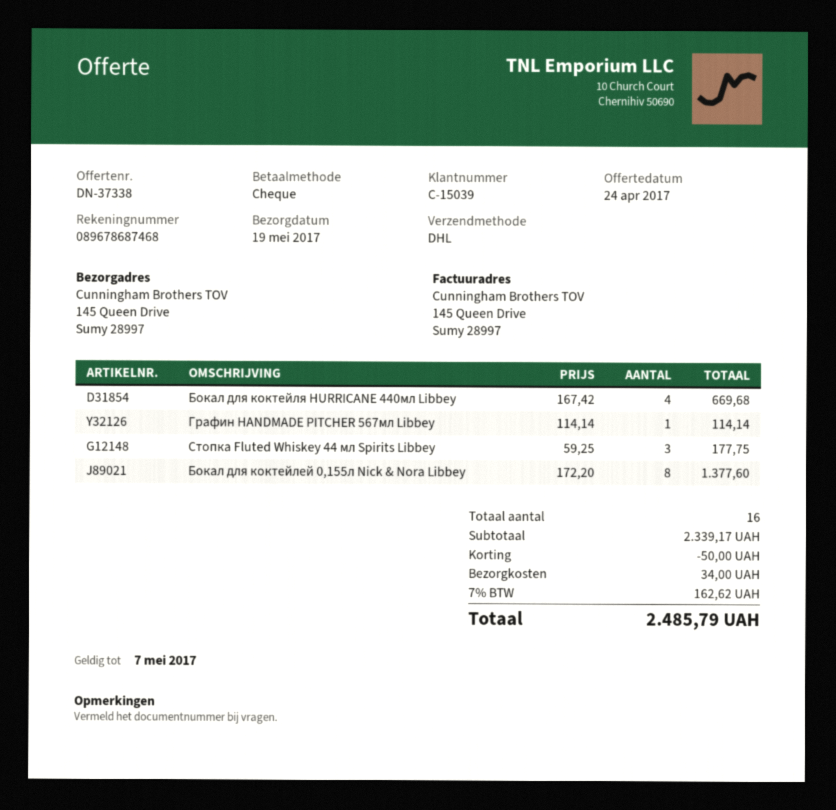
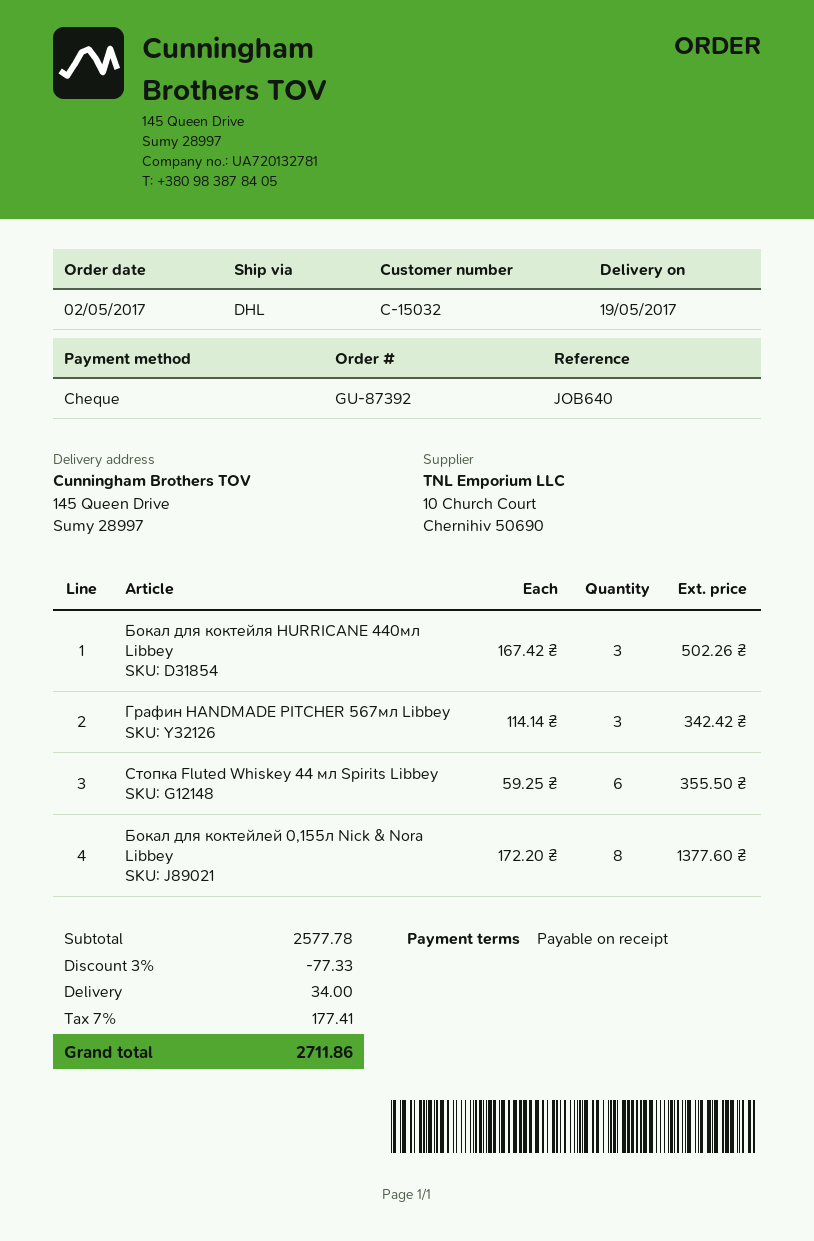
customer number: C-15039 -> C-15032
Бокал для коктейля HURRICANE 440мл Libbey: 4 x 167.42 = 669.68 -> 3 x 167.42 = 502.26
Графин HANDMADE PITCHER 567мл Libbey: 1 x 114.14 = 114.14 -> 3 x 114.14 = 342.42
Стопка Fluted Whiskey 44 мл Spirits Libbey: 3 x 59.25 = 177.75 -> 6 x 59.25 = 355.50
subtotal: 2339.17 -> 2577.78
discount: 50.00 -> 77.33
tax: 7% = 162.62 -> 7% = 177.41
total: 2485.79 -> 2711.86

